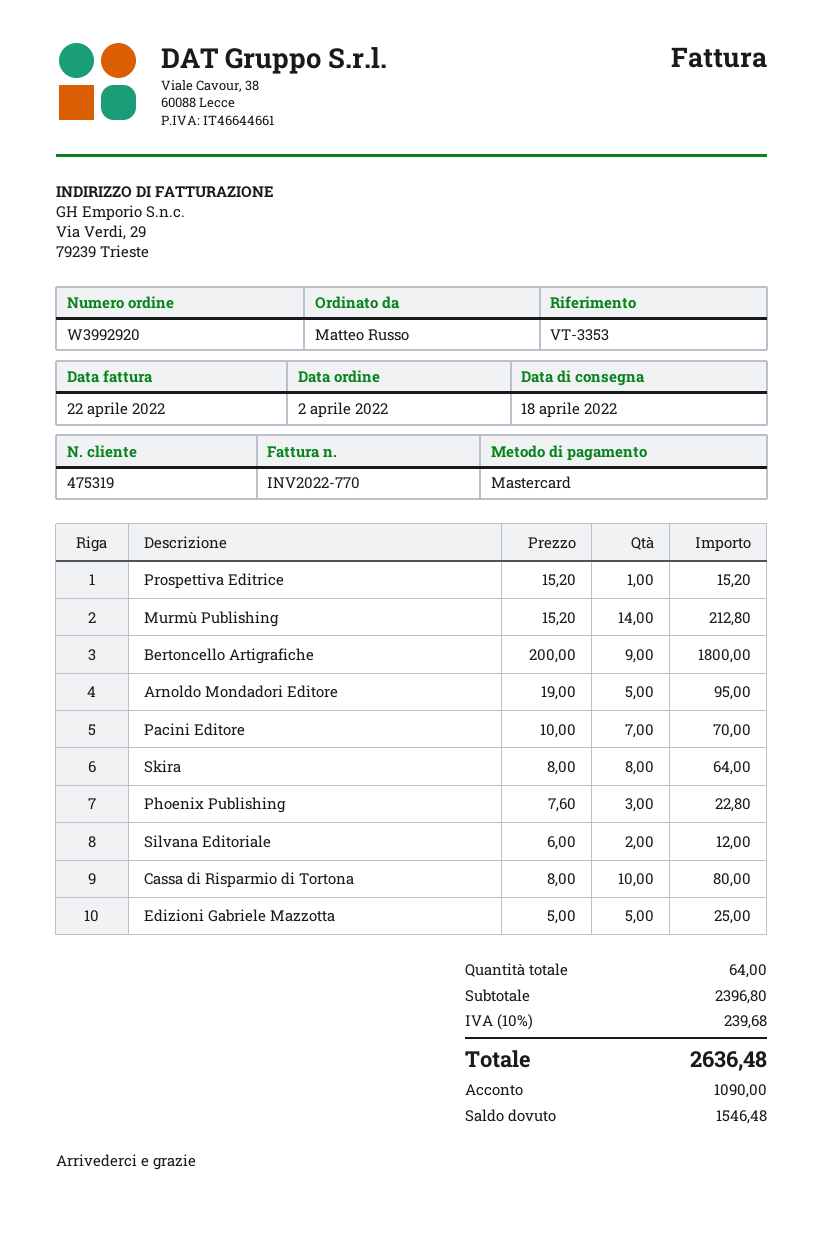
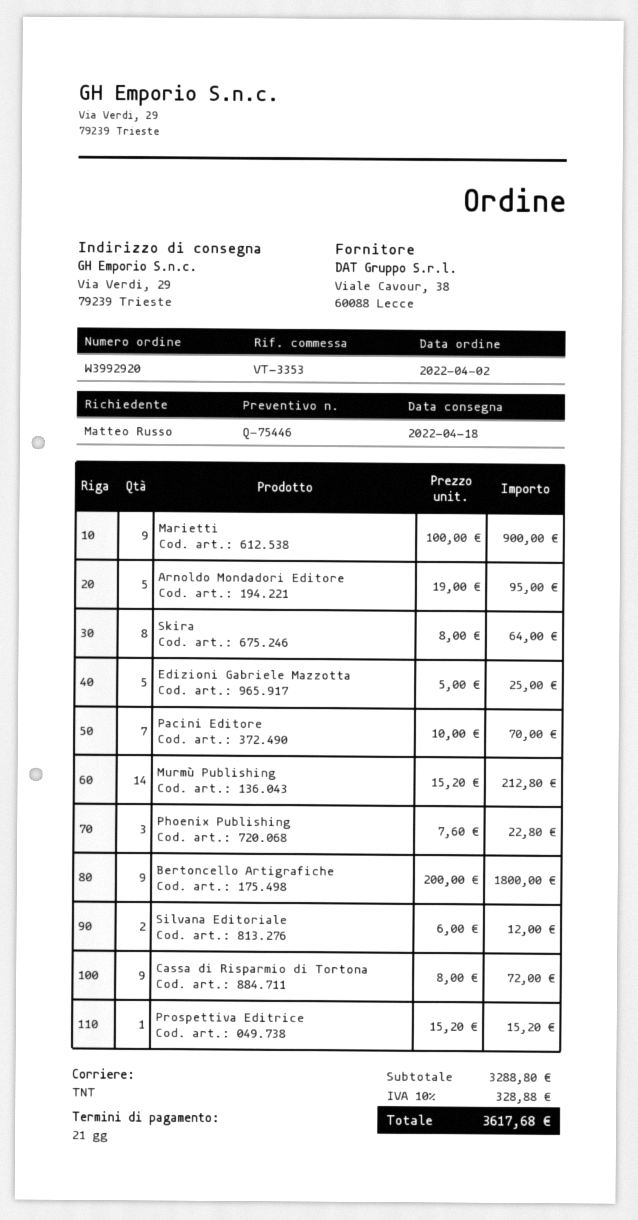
Cassa di Risparmio di Tortona: 10 x 8.00 = 80.00 -> 9 x 8.00 = 72.00
Marietti: none -> 9 x 100.00 = 900.00
subtotal: 2396.80 -> 3288.80
tax: 10% = 239.68 -> 10% = 328.88
total: 2636.48 -> 3617.68

